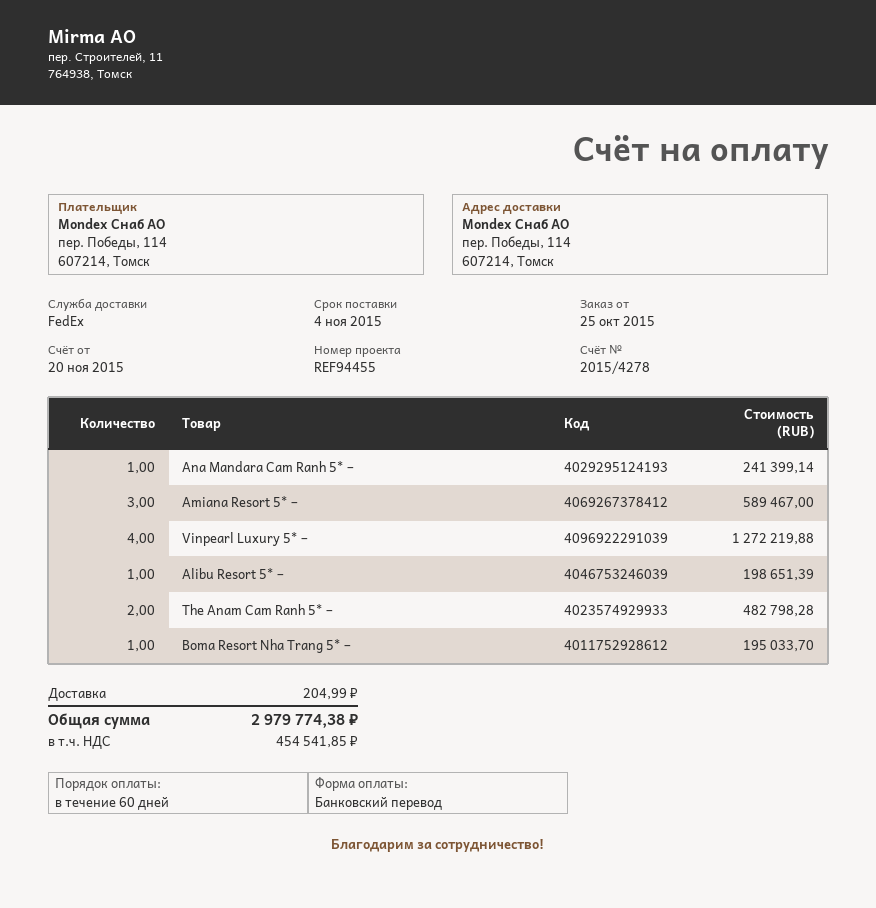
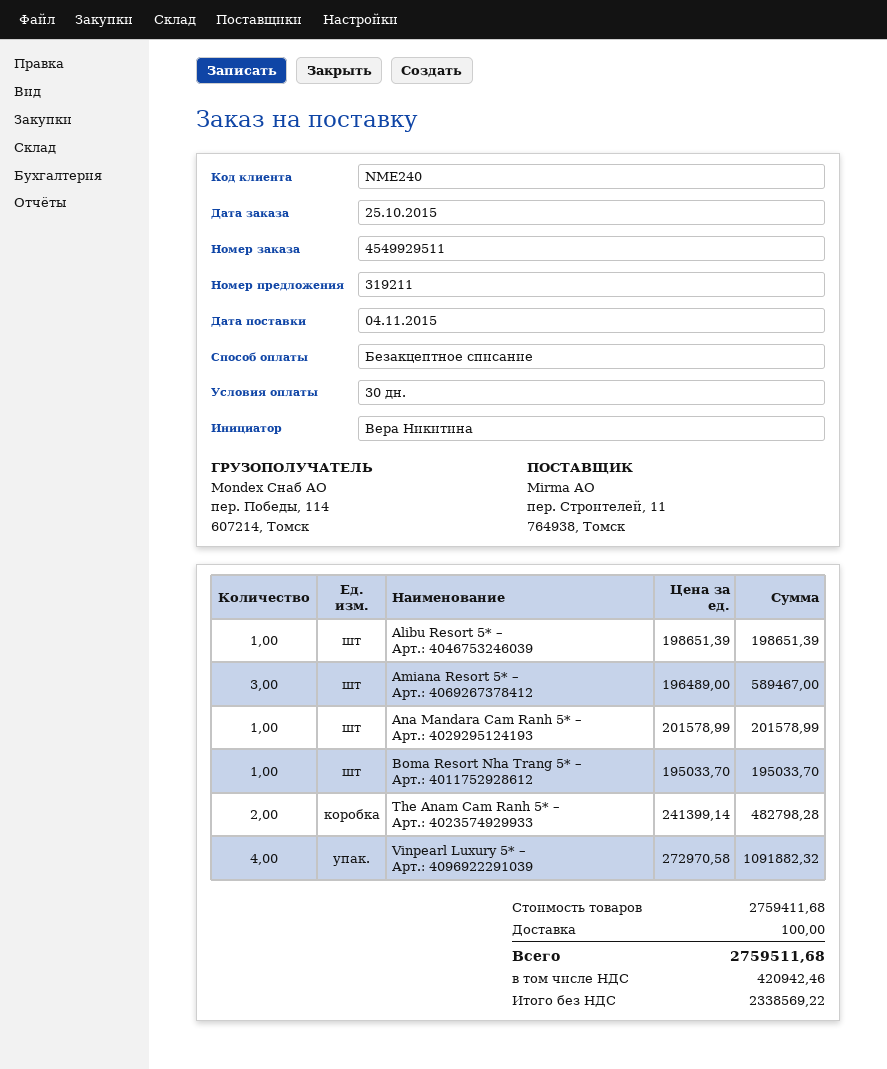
payment terms: 60 days -> 30 days
payment method: bank transfer -> direct debit
Ana Mandara Cam Ranh 5* –: 1 for 241399.14 -> 1 for 201578.99
Vinpearl Luxury 5* –: 4 for 1272219.88 -> 4 for 1091882.32
shipping: 204.99 -> 100.00
tax: 454541.85 -> 420942.46
total: 2979774.38 -> 2759511.68

